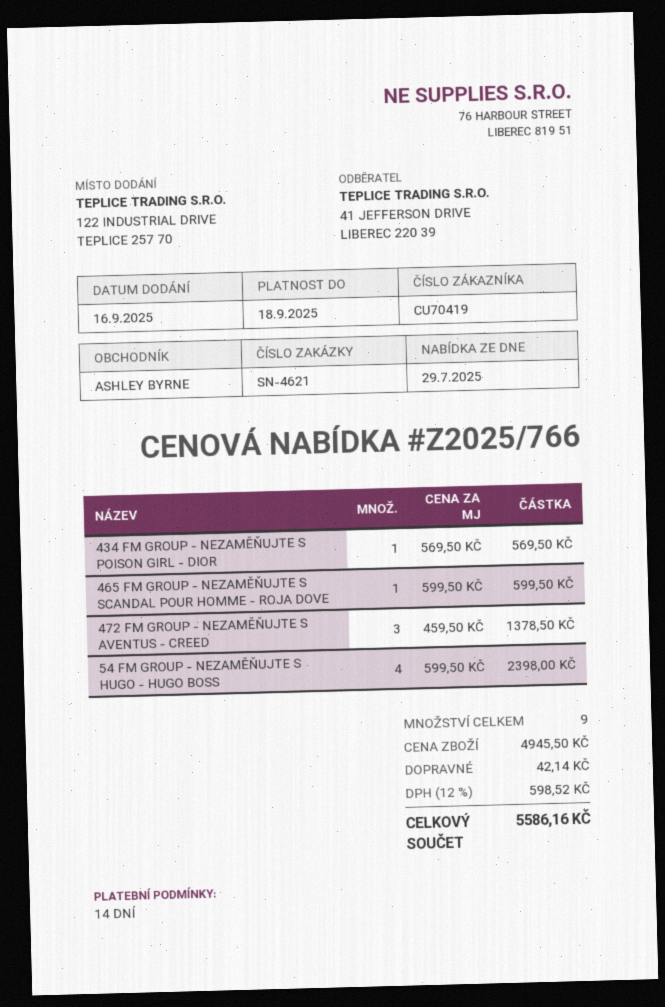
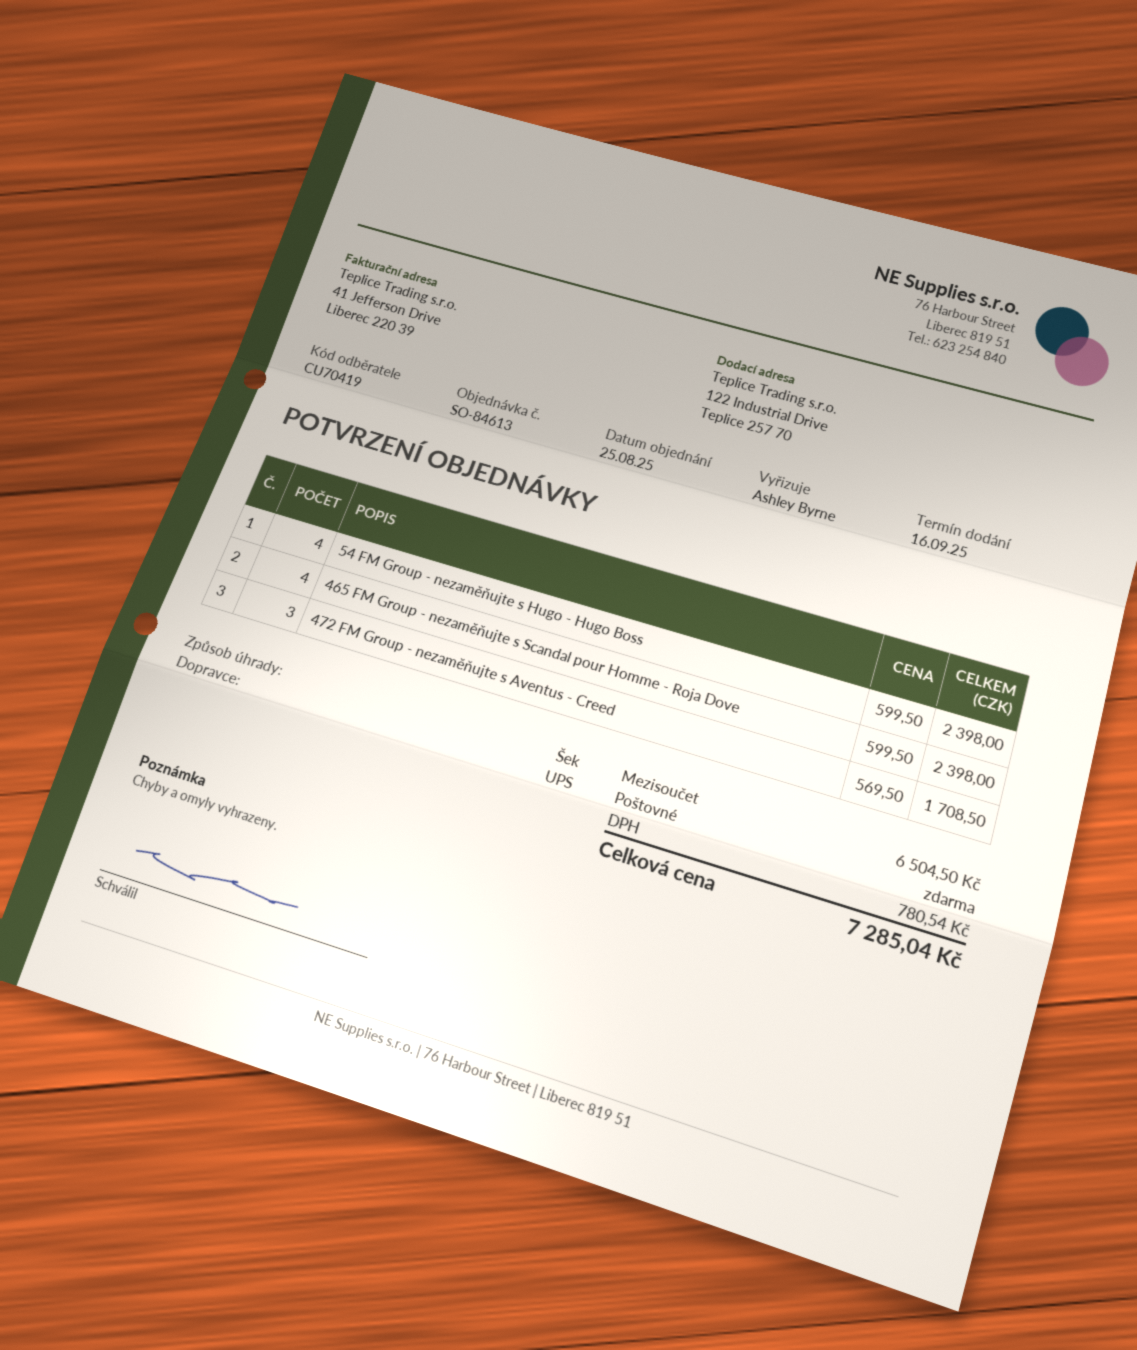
434 FM GROUP - NEZAMĚŇUJTE S POISON GIRL - DIOR: 1 x 569.50 = 569.50 -> none
465 FM GROUP - NEZAMĚŇUJTE S SCANDAL POUR HOMME - ROJA DOVE: 1 x 599.50 = 599.50 -> 4 x 599.50 = 2398.00
472 FM GROUP - NEZAMĚŇUJTE S AVENTUS - CREED: 3 x 459.50 = 1378.50 -> 3 x 569.50 = 1708.50
subtotal: 4945.50 -> 6504.50
shipping: 42.14 -> 0.00
tax: 598.52 -> 780.54
total: 5586.16 -> 7285.04

